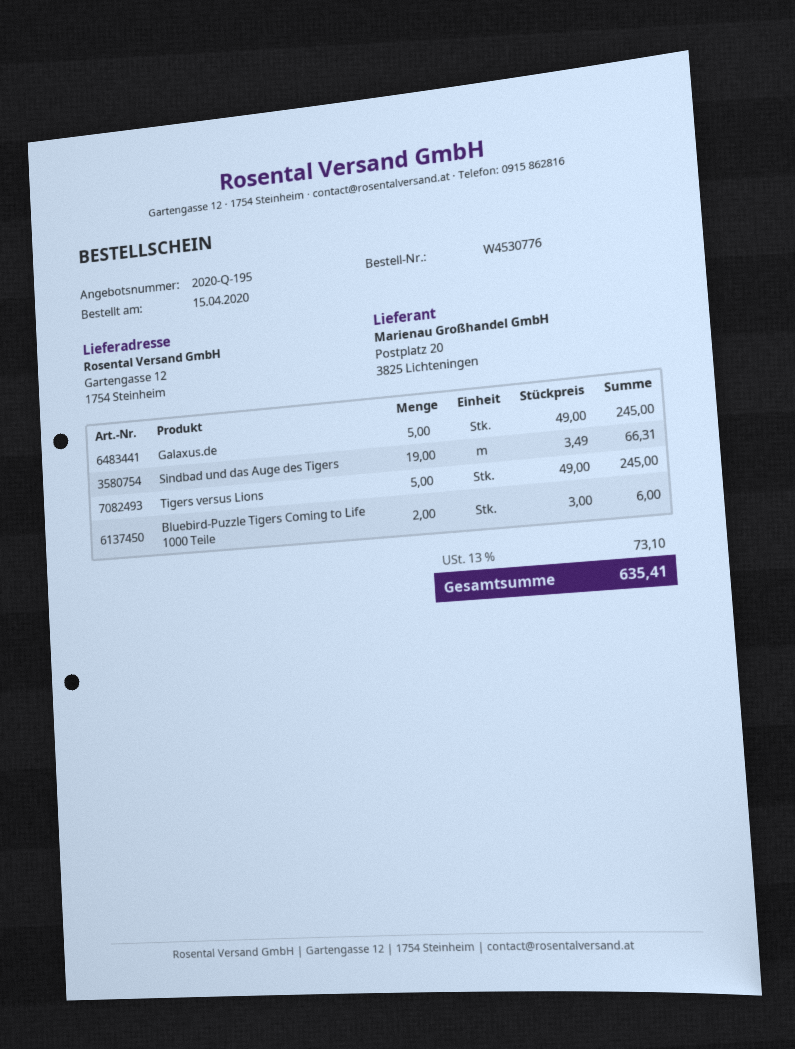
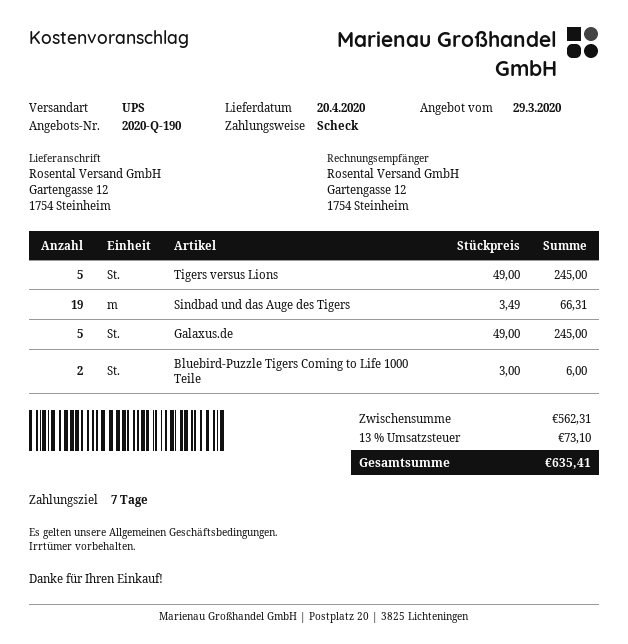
quote number: 2020-Q-195 -> 2020-Q-190

